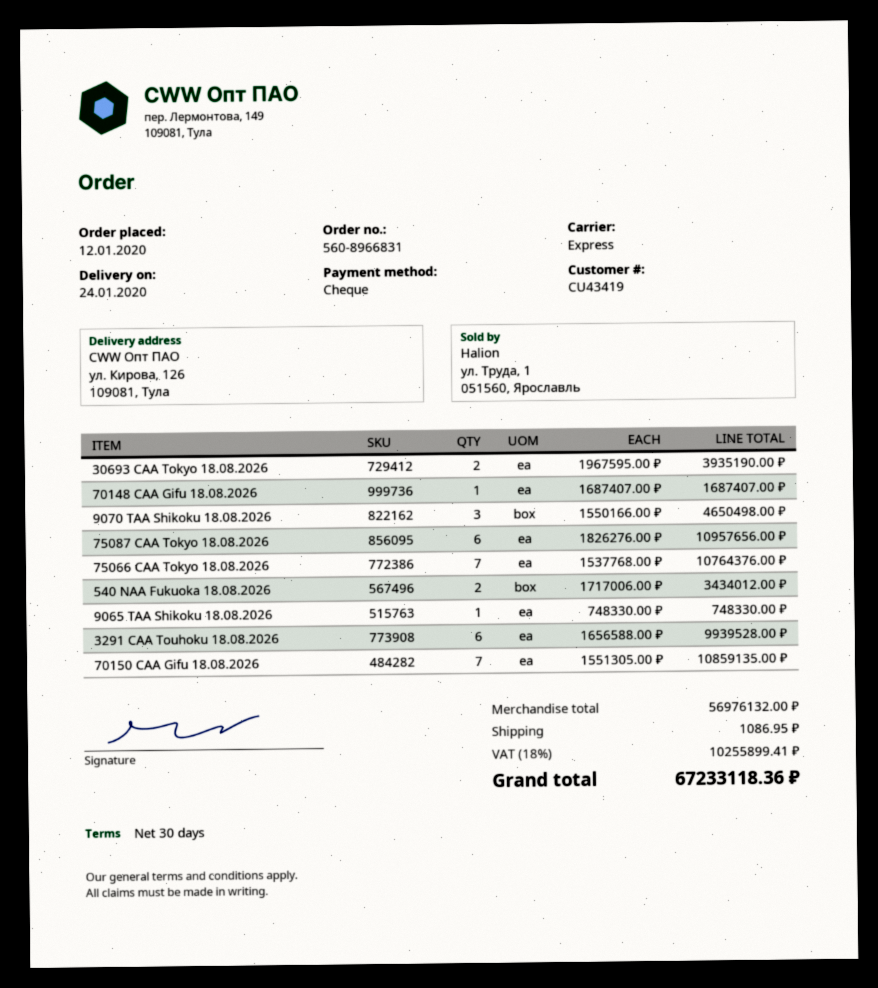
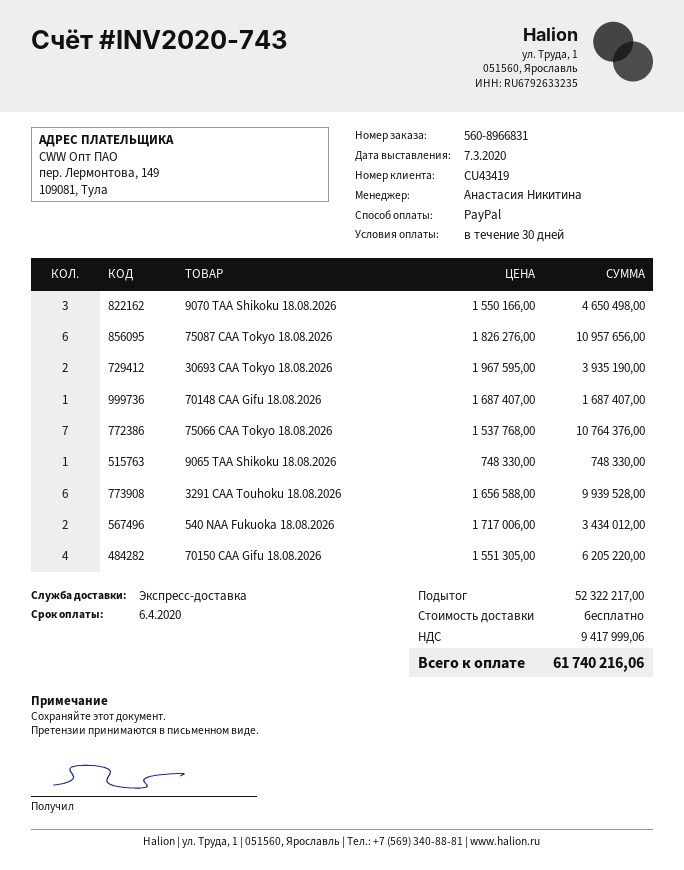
payment method: cheque -> PayPal
70150 CAA Gifu 18.08.2026: 7 x 1551305.00 = 10859135.00 -> 4 x 1551305.00 = 6205220.00
subtotal: 56976132.00 -> 52322217.00
shipping: 1086.95 -> 0.00
tax: 10255899.41 -> 9417999.06
total: 67233118.36 -> 61740216.06

